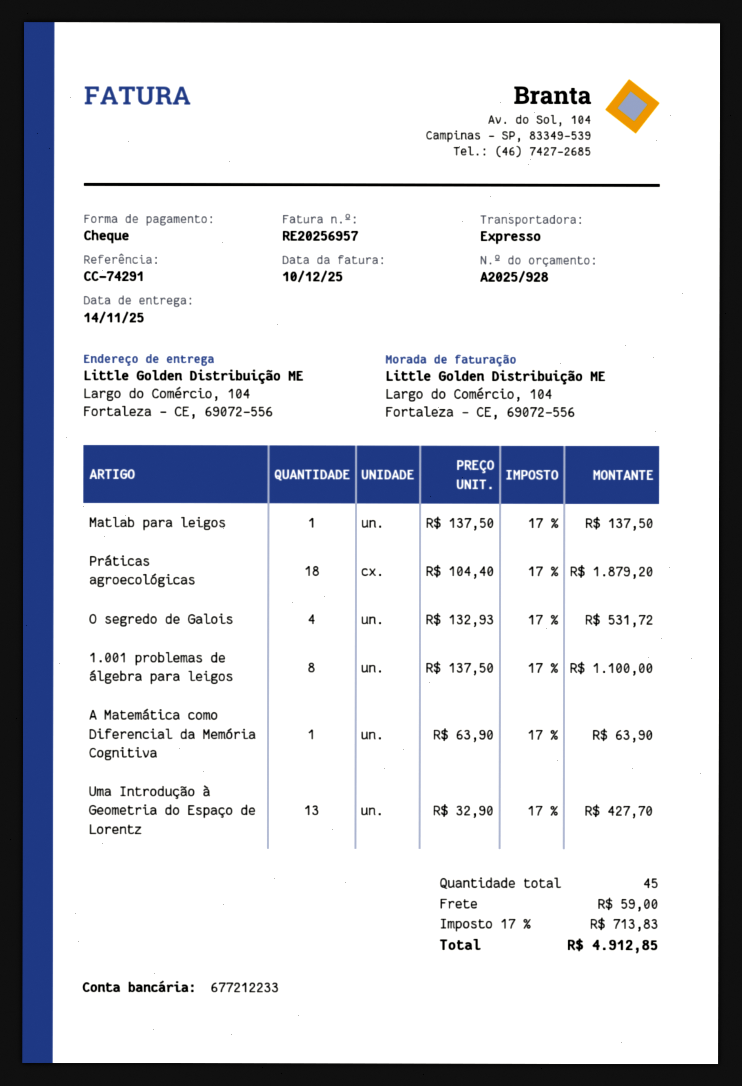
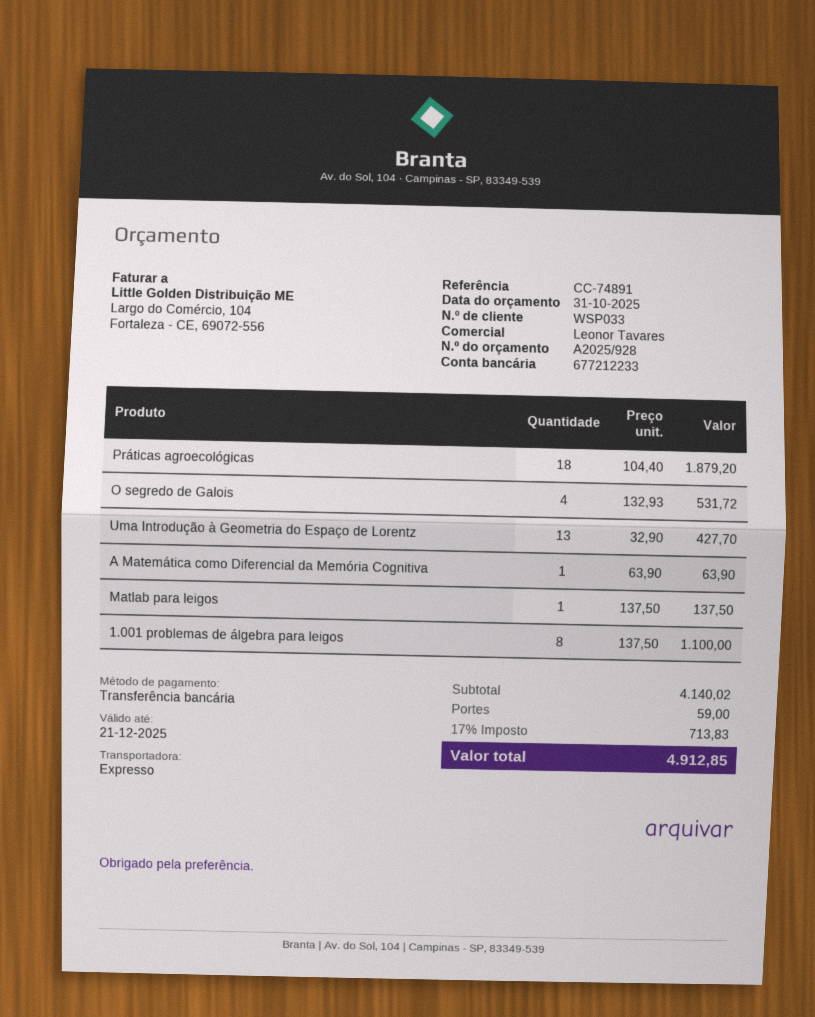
reference: CC-74291 -> CC-74891
payment method: cheque -> bank transfer

